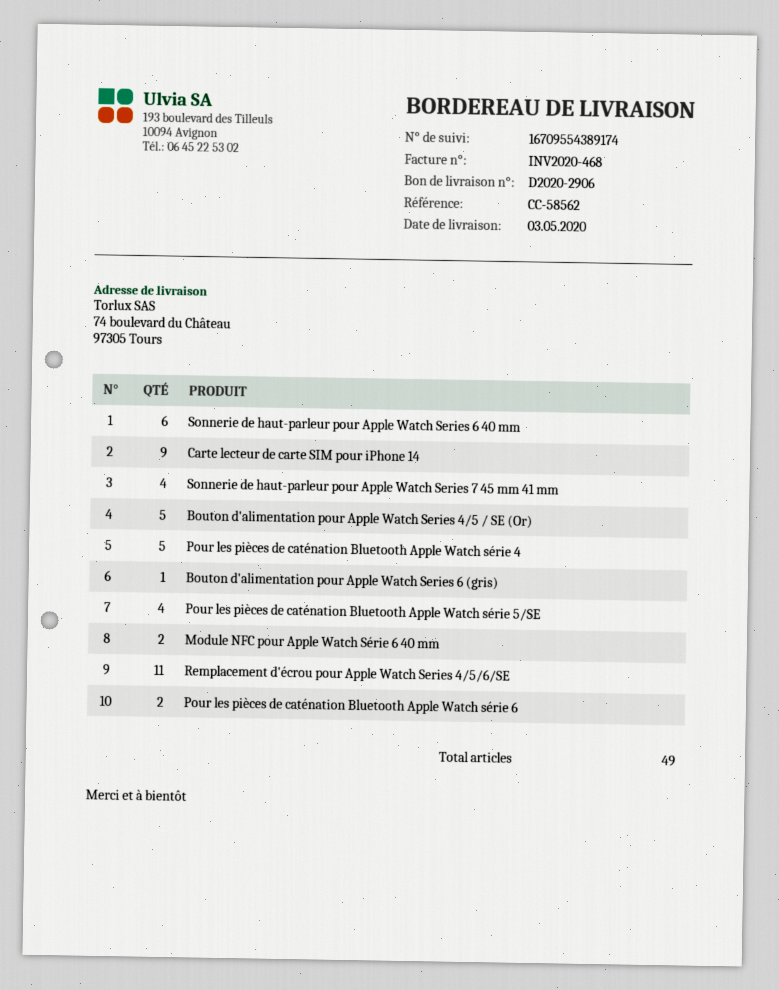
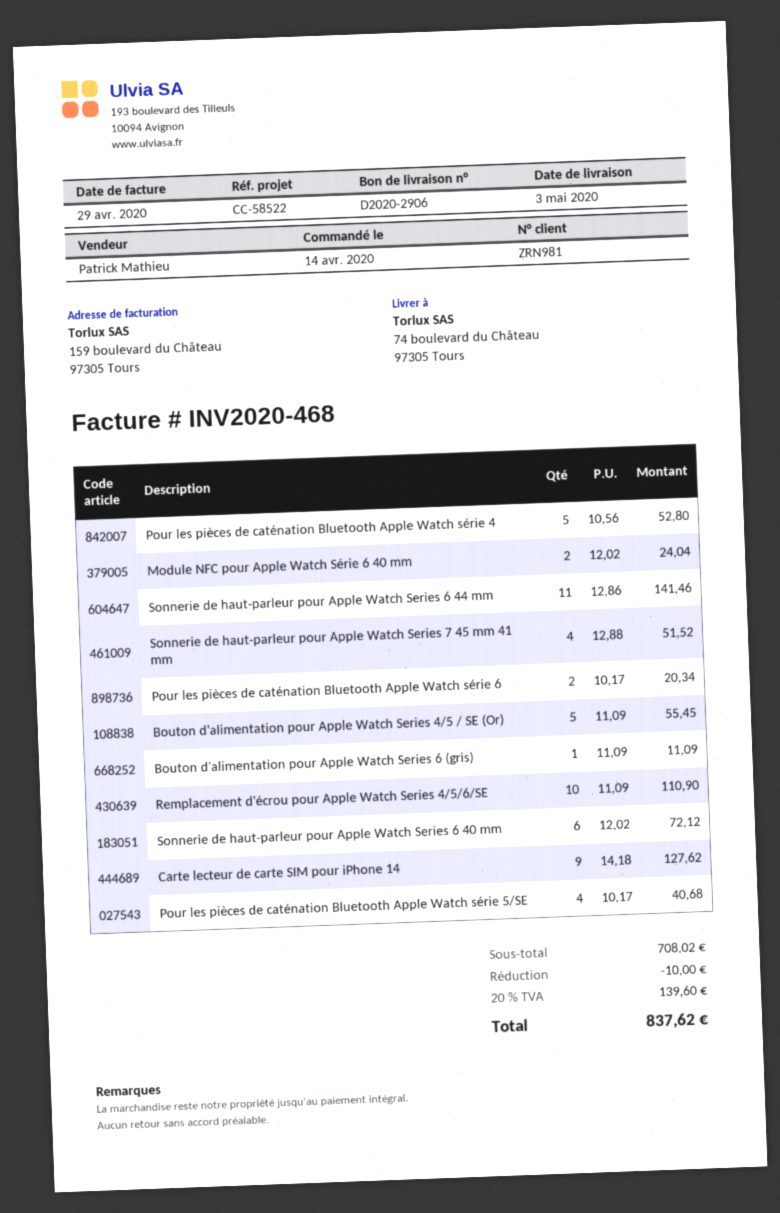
reference: CC-58562 -> CC-58522
Remplacement d'écrou pour Apple Watch Series 4/5/6/SE: 11 -> 10
Sonnerie de haut-parleur pour Apple Watch Series 6 44 mm: none -> 11

